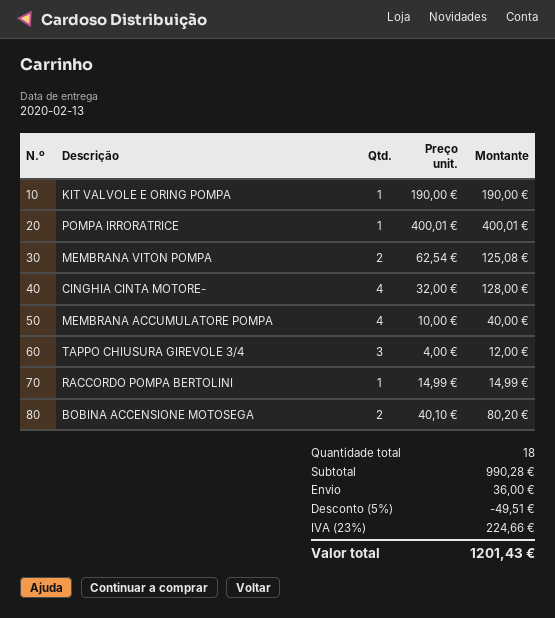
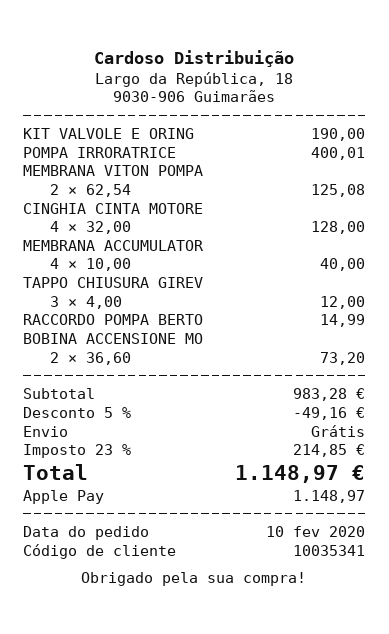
BOBINA ACCENSIONE MOTOSEGA: 2 x 40.10 = 80.20 -> 2 x 36.60 = 73.20
subtotal: 990.28 -> 983.28
discount: 5% = 49.51 -> 5% = 49.16
shipping: 36.00 -> 0.00
tax: 23% = 224.66 -> 23% = 214.85
total: 1201.43 -> 1148.97

